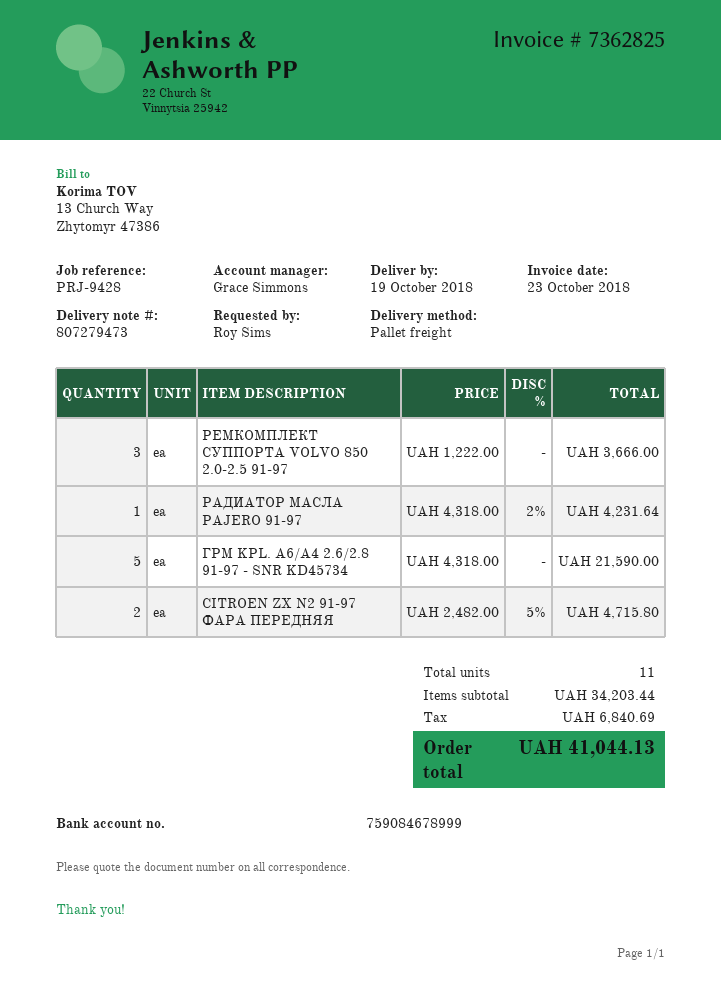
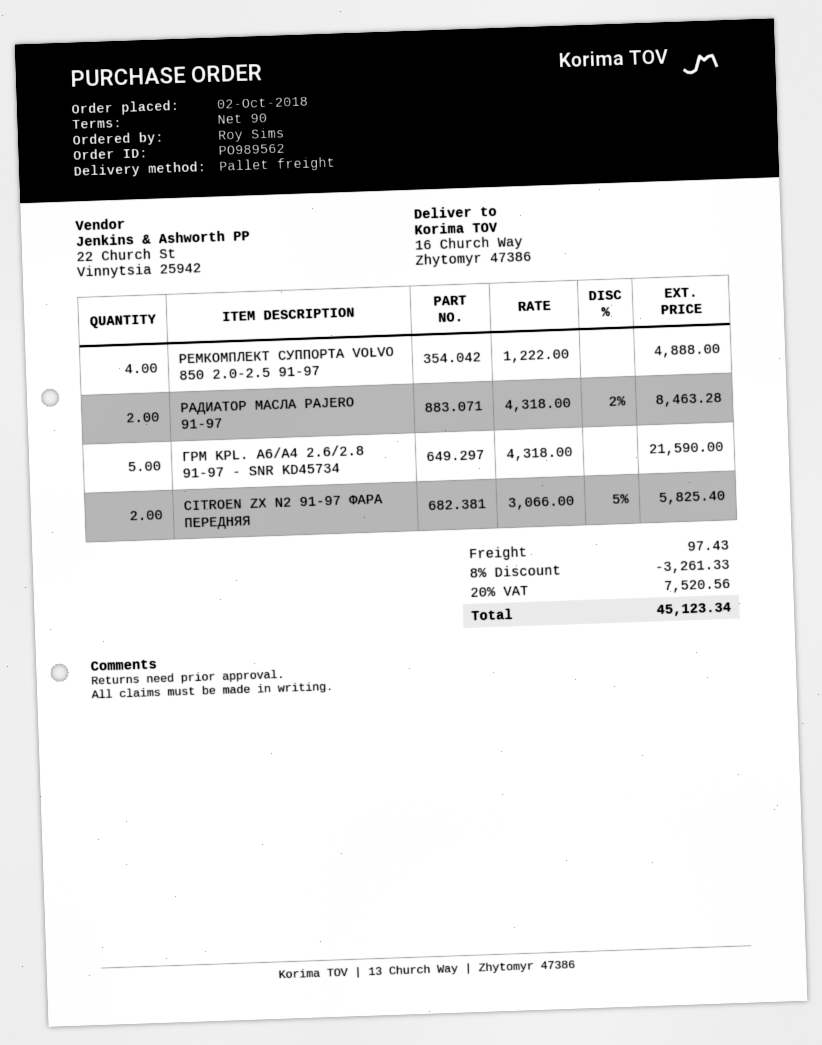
РЕМКОМПЛЕКТ СУППОРТА VOLVO 850 2.0-2.5 91-97: 3 x 1222.00 = 3666.00 -> 4 x 1222.00 = 4888.00
РАДИАТОР МАСЛА PAJERO 91-97: 1 x 4318.00 - 2% = 4231.64 -> 2 x 4318.00 - 2% = 8463.28
CITROEN ZX N2 91-97 ФАРА ПЕРЕДНЯЯ: 2 x 2482.00 - 5% = 4715.80 -> 2 x 3066.00 - 5% = 5825.40
discount: none -> 8% = 3261.33
shipping: none -> 97.43
tax: 6840.69 -> 7520.56
total: 41044.13 -> 45123.34

